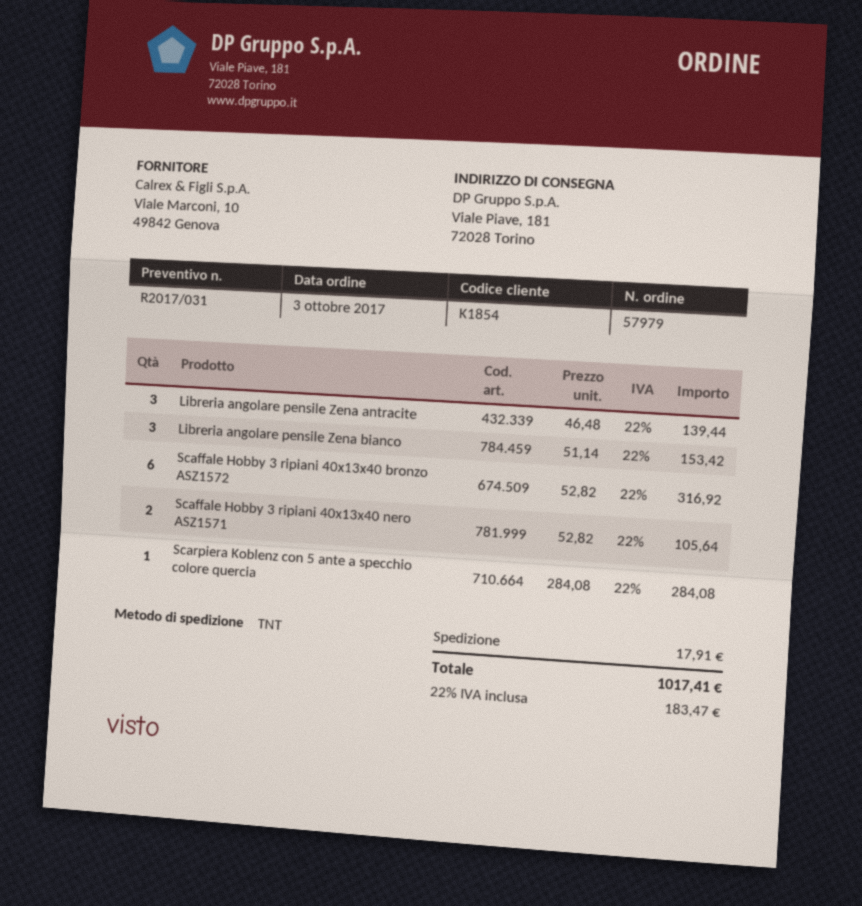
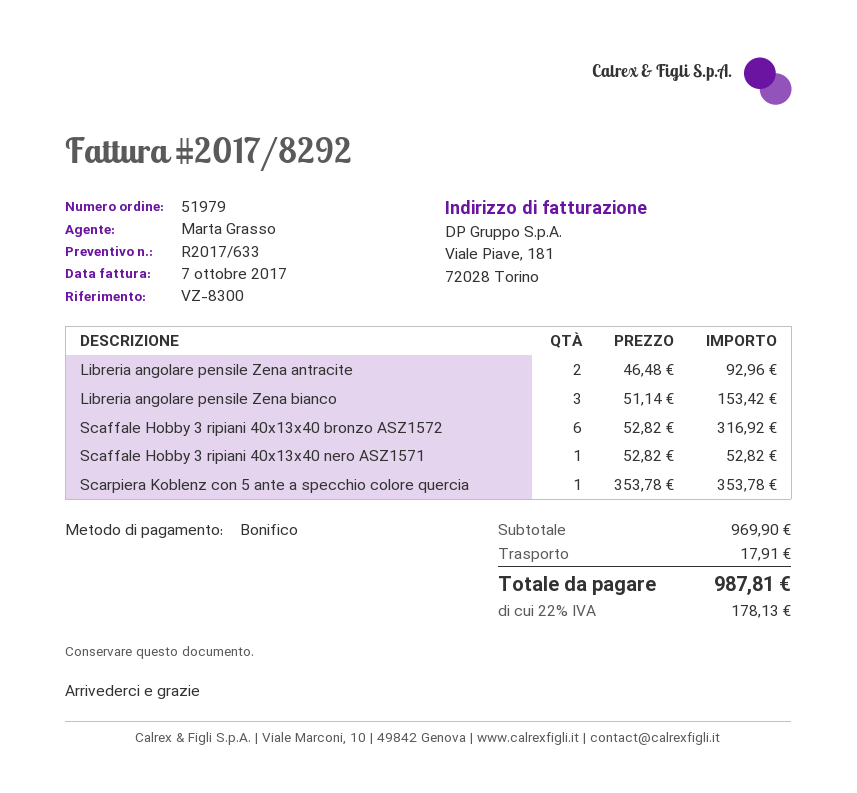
quote number: R2017/031 -> R2017/633
order number: 57979 -> 51979
Libreria angolare pensile Zena antracite: 3 x 46.48 = 139.44 -> 2 x 46.48 = 92.96
Scaffale Hobby 3 ripiani 40x13x40 nero ASZ1571: 2 x 52.82 = 105.64 -> 1 x 52.82 = 52.82
Scarpiera Koblenz con 5 ante a specchio colore quercia: 1 x 284.08 = 284.08 -> 1 x 353.78 = 353.78
tax: 22% = 183.47 -> 22% = 178.13
total: 1017.41 -> 987.81

